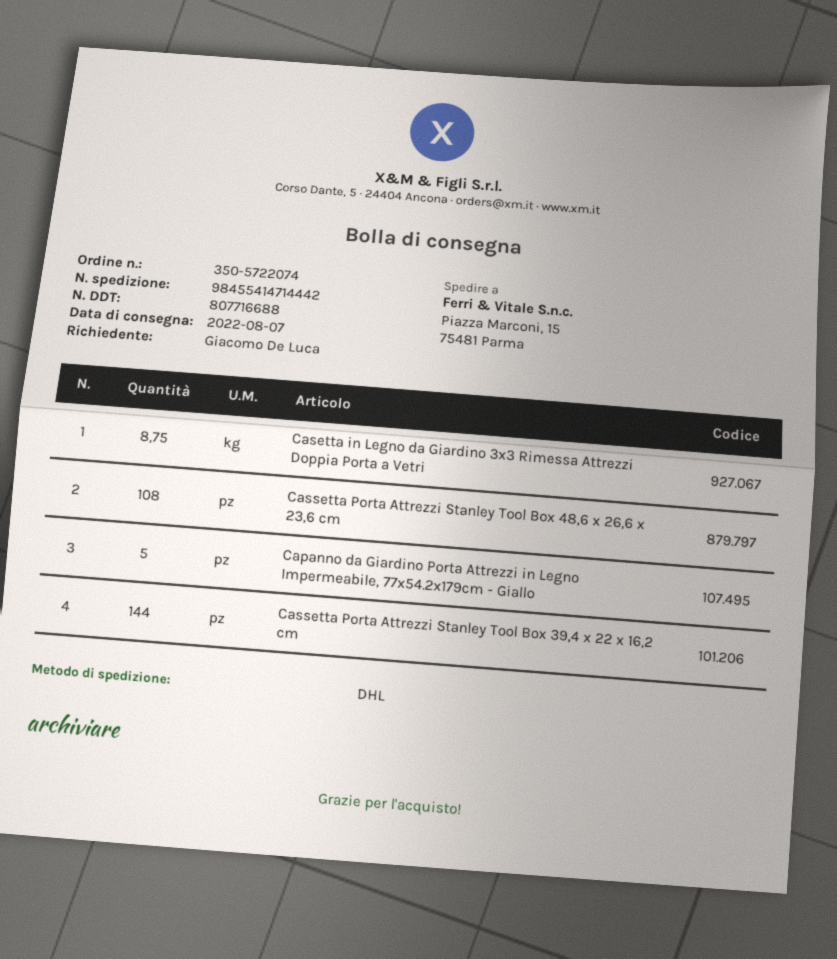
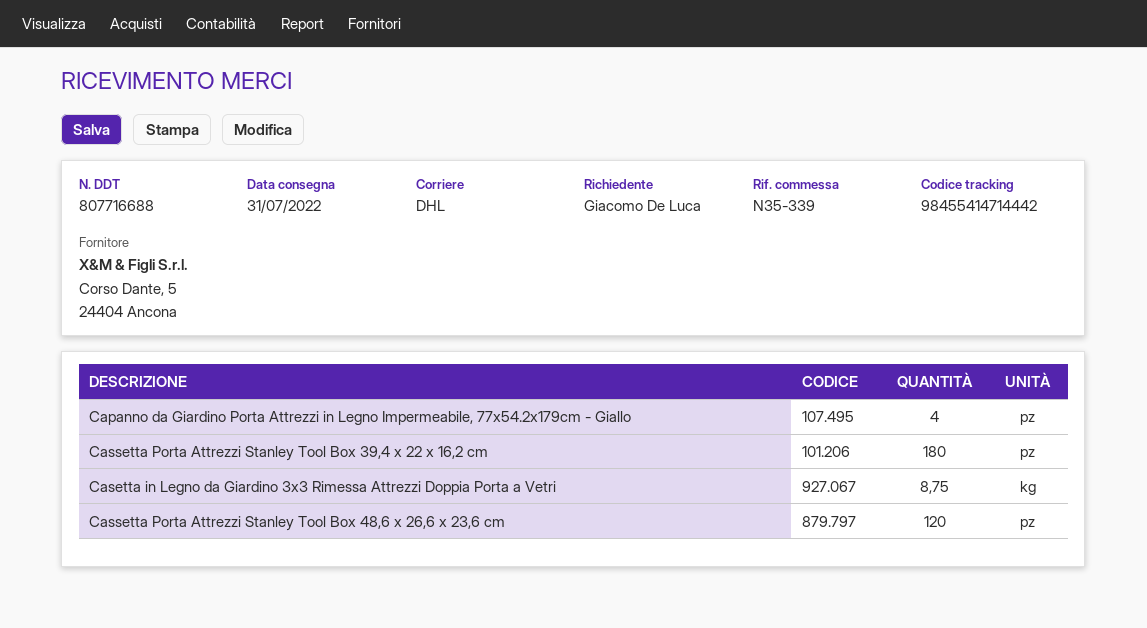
delivery date: 2022-08-07 -> 2022-07-31
Cassetta Porta Attrezzi Stanley Tool Box 48,6 x 26,6 x 23,6 cm: 108 -> 120
Capanno da Giardino Porta Attrezzi in Legno Impermeabile, 77x54.2x179cm - Giallo: 5 -> 4
Cassetta Porta Attrezzi Stanley Tool Box 39,4 x 22 x 16,2 cm: 144 -> 180

